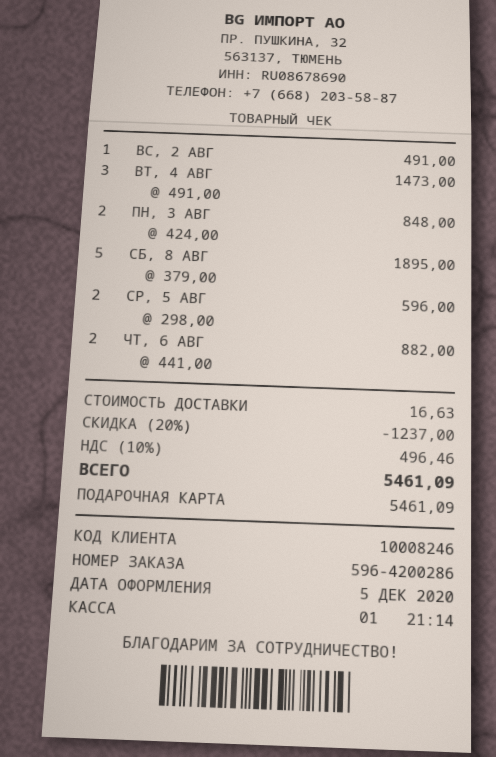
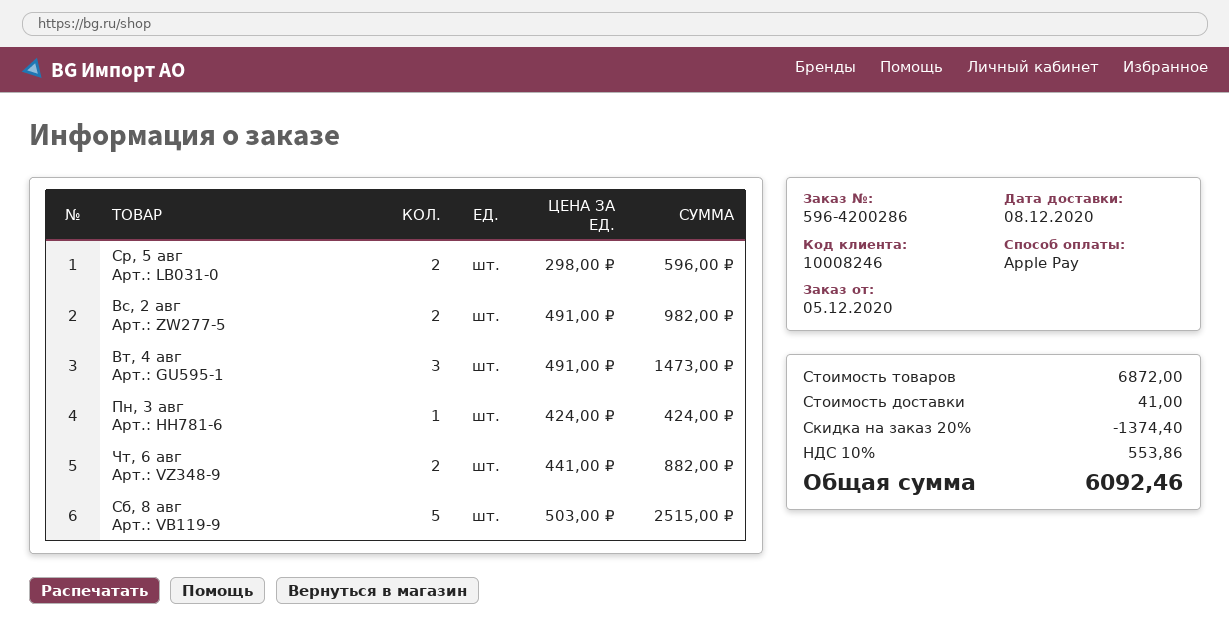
payment method: gift card -> Apple Pay
ВС, 2 АВГ: 1 x 491.00 = 491.00 -> 2 x 491.00 = 982.00
ПН, 3 АВГ: 2 x 424.00 = 848.00 -> 1 x 424.00 = 424.00
СБ, 8 АВГ: 5 x 379.00 = 1895.00 -> 5 x 503.00 = 2515.00
discount: 20% = 1237.00 -> 20% = 1374.40
shipping: 16.63 -> 41.00
tax: 10% = 496.46 -> 10% = 553.86
total: 5461.09 -> 6092.46

